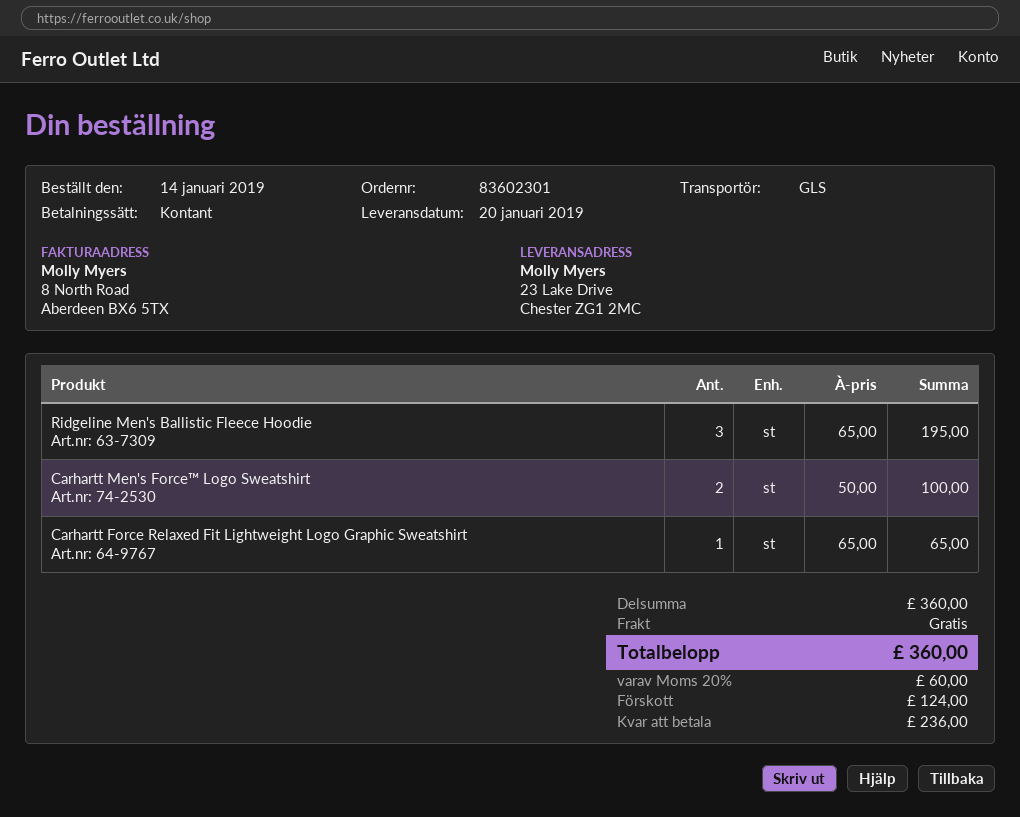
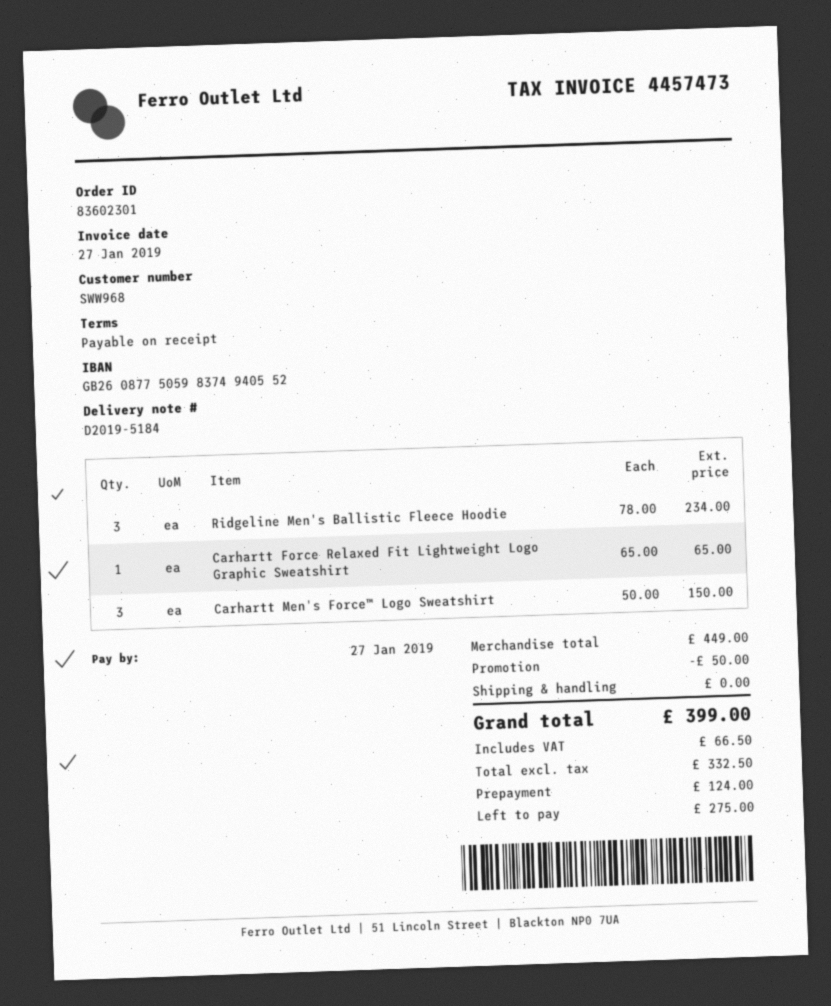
Ridgeline Men's Ballistic Fleece Hoodie: 3 x 65.00 = 195.00 -> 3 x 78.00 = 234.00
Carhartt Men's Force™ Logo Sweatshirt: 2 x 50.00 = 100.00 -> 3 x 50.00 = 150.00
subtotal: 360.00 -> 449.00
discount: none -> 50.00
tax: 60.00 -> 66.50
total: 360.00 -> 399.00
balance: 236.00 -> 275.00

